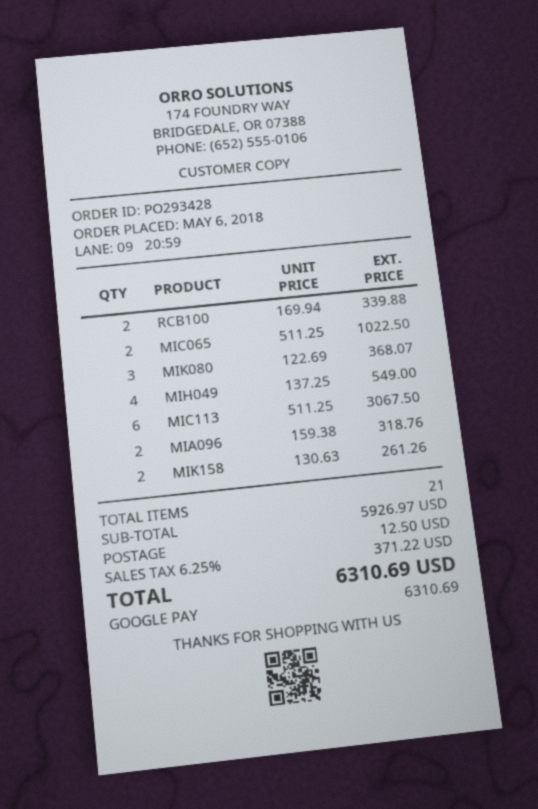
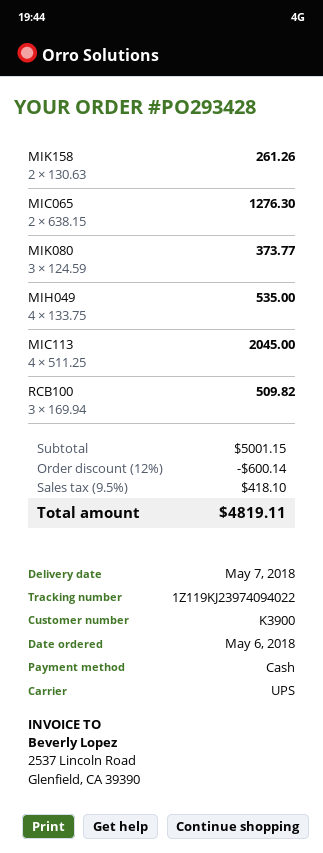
payment method: Google Pay -> cash
RCB100: 2 x 169.94 = 339.88 -> 3 x 169.94 = 509.82
MIC065: 2 x 511.25 = 1022.50 -> 2 x 638.15 = 1276.30
MIK080: 3 x 122.69 = 368.07 -> 3 x 124.59 = 373.77
MIH049: 4 x 137.25 = 549.00 -> 4 x 133.75 = 535.00
MIC113: 6 x 511.25 = 3067.50 -> 4 x 511.25 = 2045.00
MIA096: 2 x 159.38 = 318.76 -> none
subtotal: 5926.97 -> 5001.15
discount: none -> 12% = 600.14
shipping: 12.50 -> none
tax: 6.25% = 371.22 -> 9.5% = 418.10
total: 6310.69 -> 4819.11

